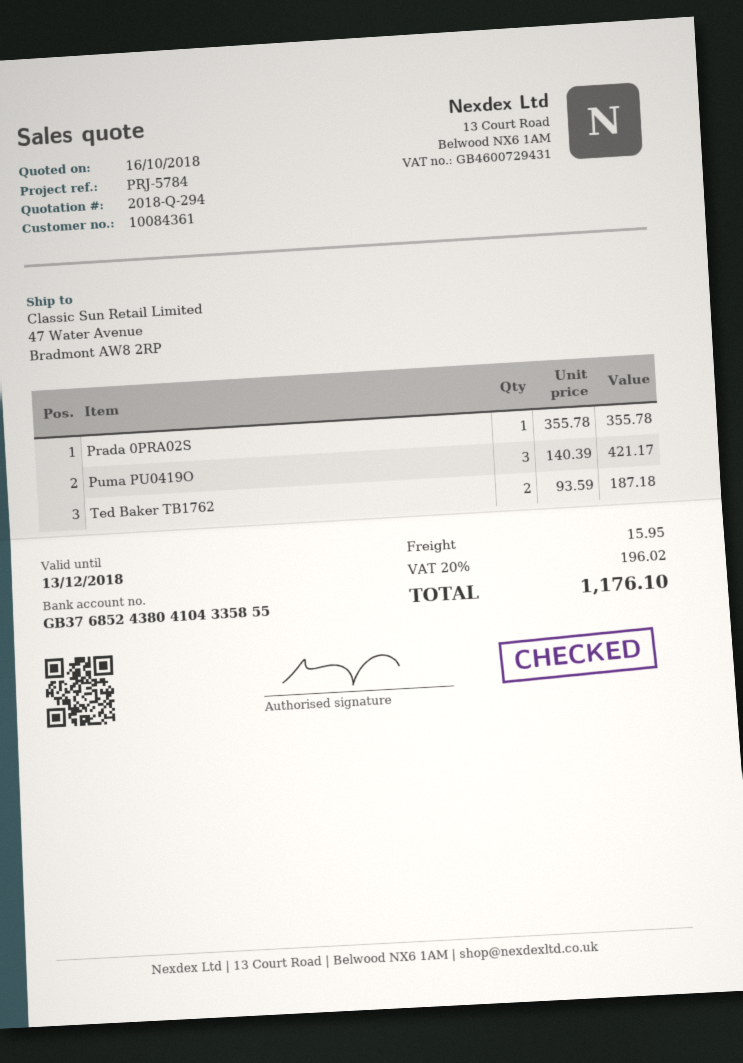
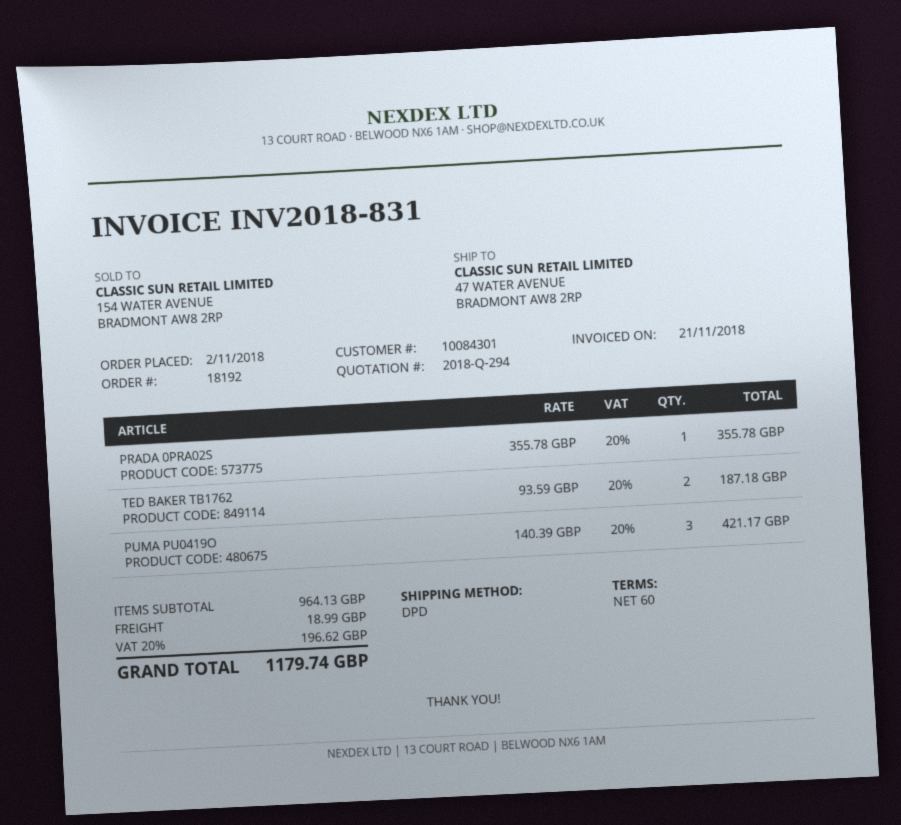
customer number: 10084361 -> 10084301
shipping: 15.95 -> 18.99
tax: 20% = 196.02 -> 20% = 196.62
total: 1176.10 -> 1179.74

